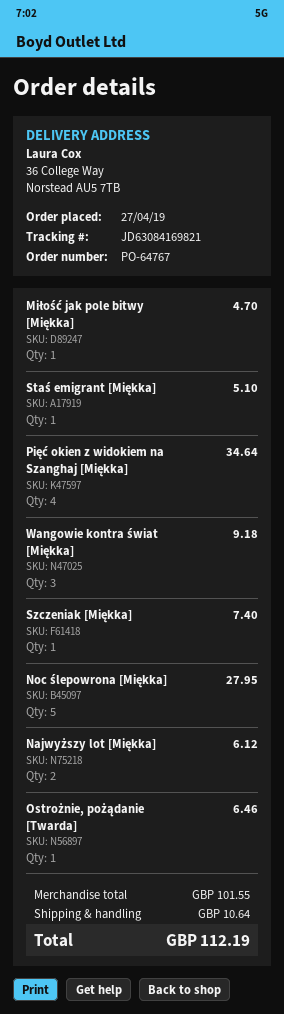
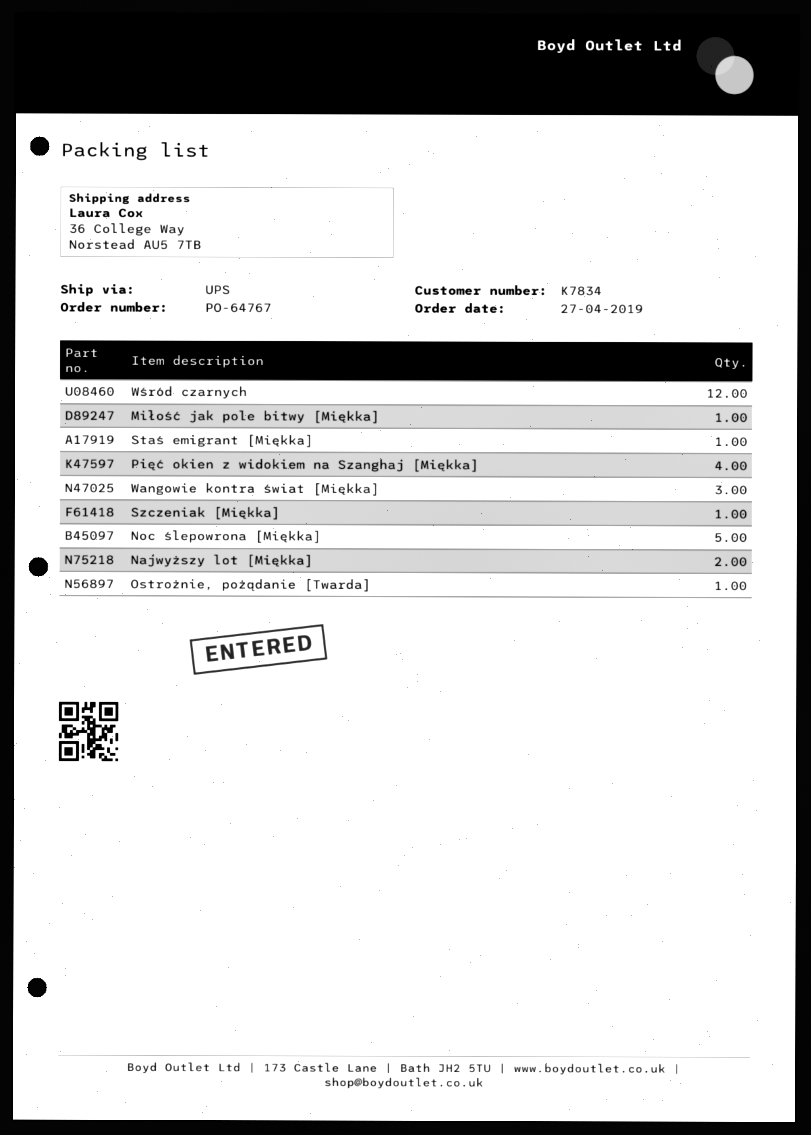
Wśród czarnych: none -> 12

